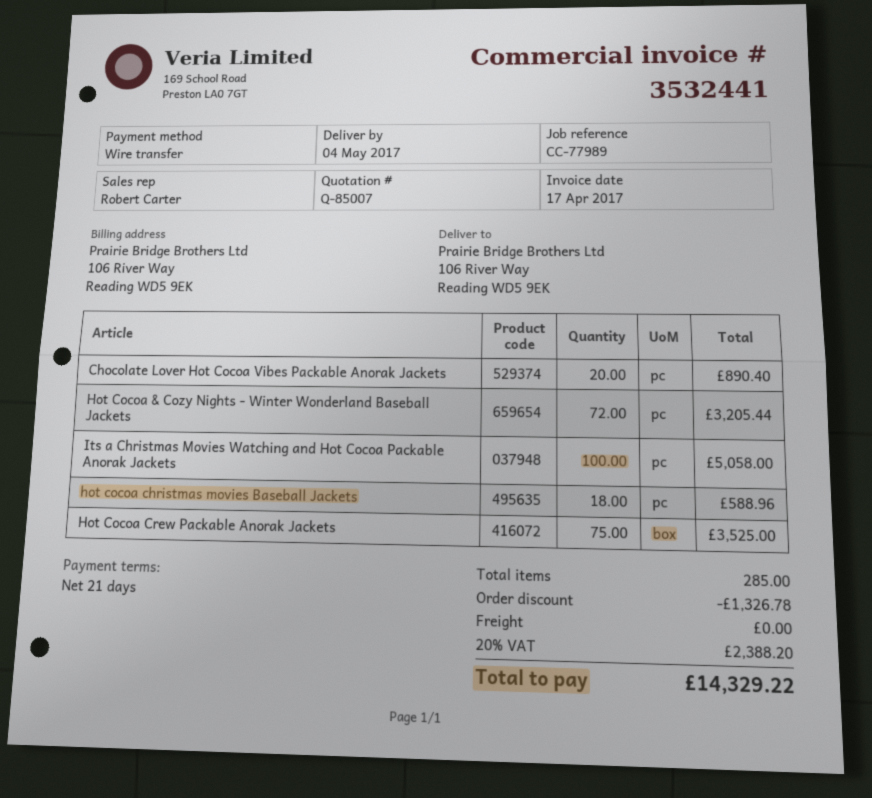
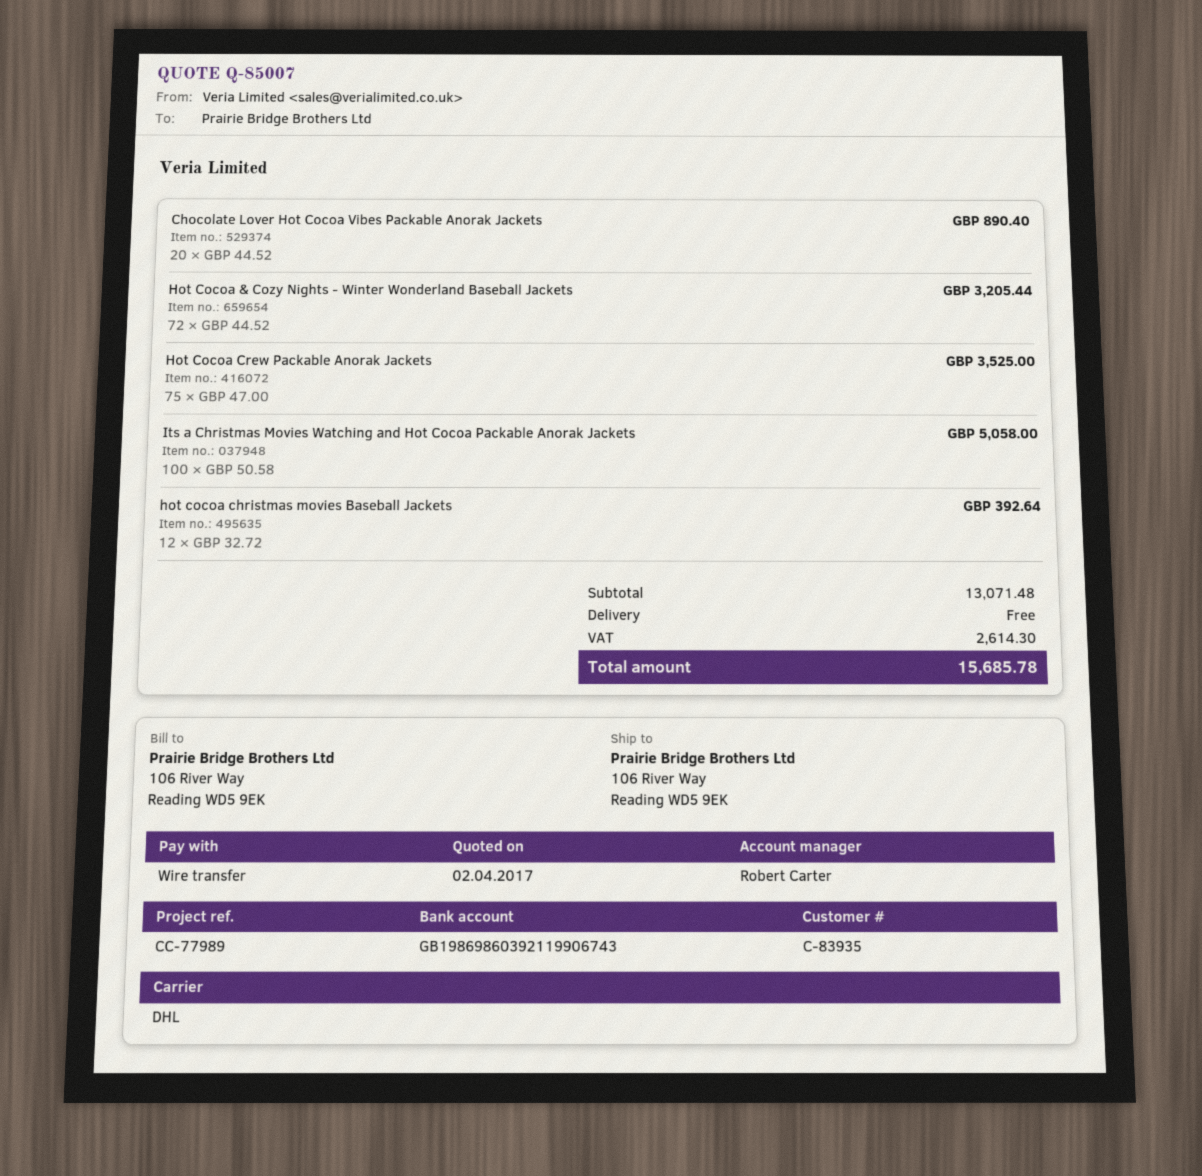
hot cocoa christmas movies Baseball Jackets: 18 for 588.96 -> 12 for 392.64
discount: 1326.78 -> none
tax: 2388.20 -> 2614.30
total: 14329.22 -> 15685.78

